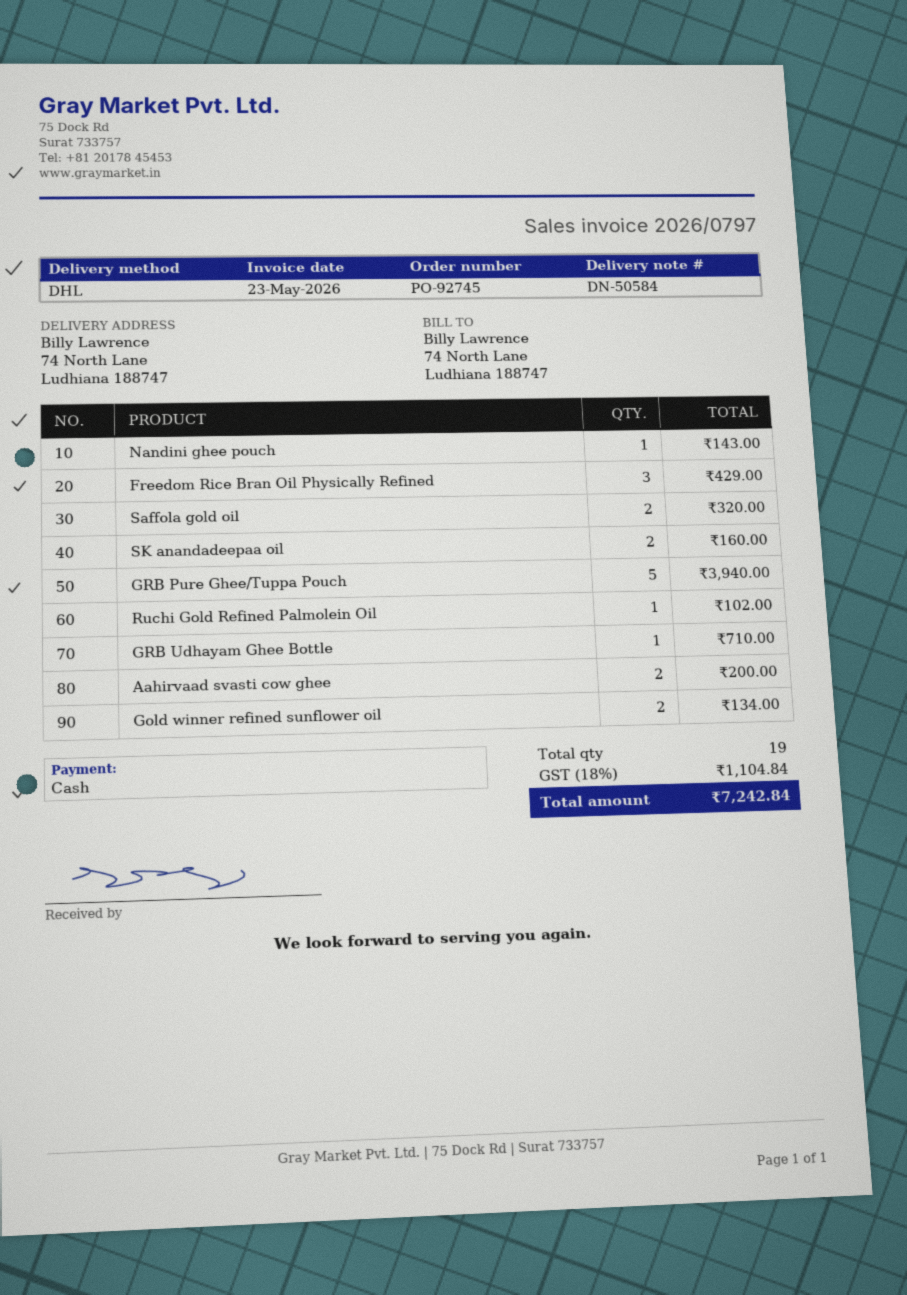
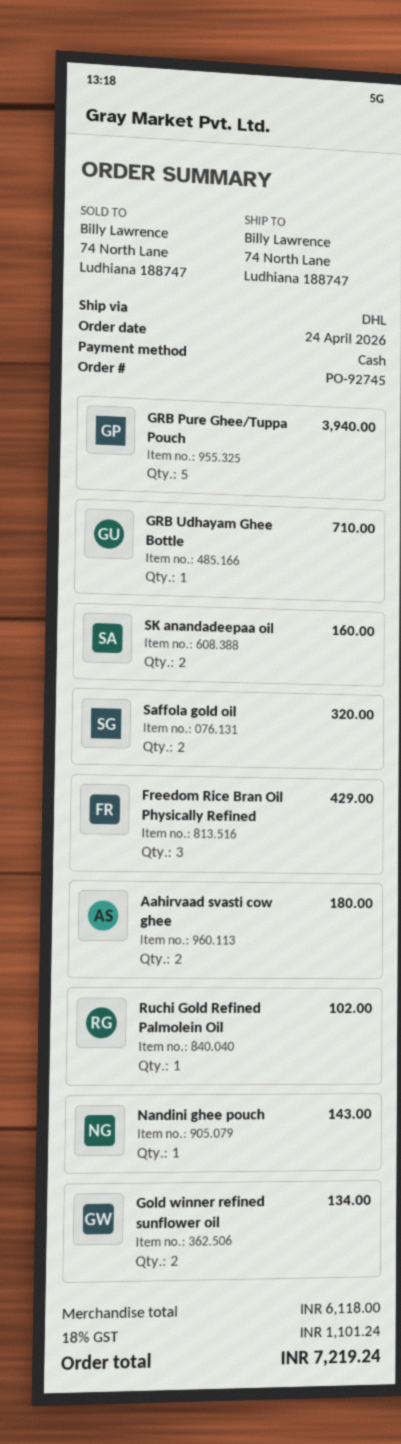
Aahirvaad svasti cow ghee: 2 for 200.00 -> 2 for 180.00
tax: 18% = 1104.84 -> 18% = 1101.24
total: 7242.84 -> 7219.24

